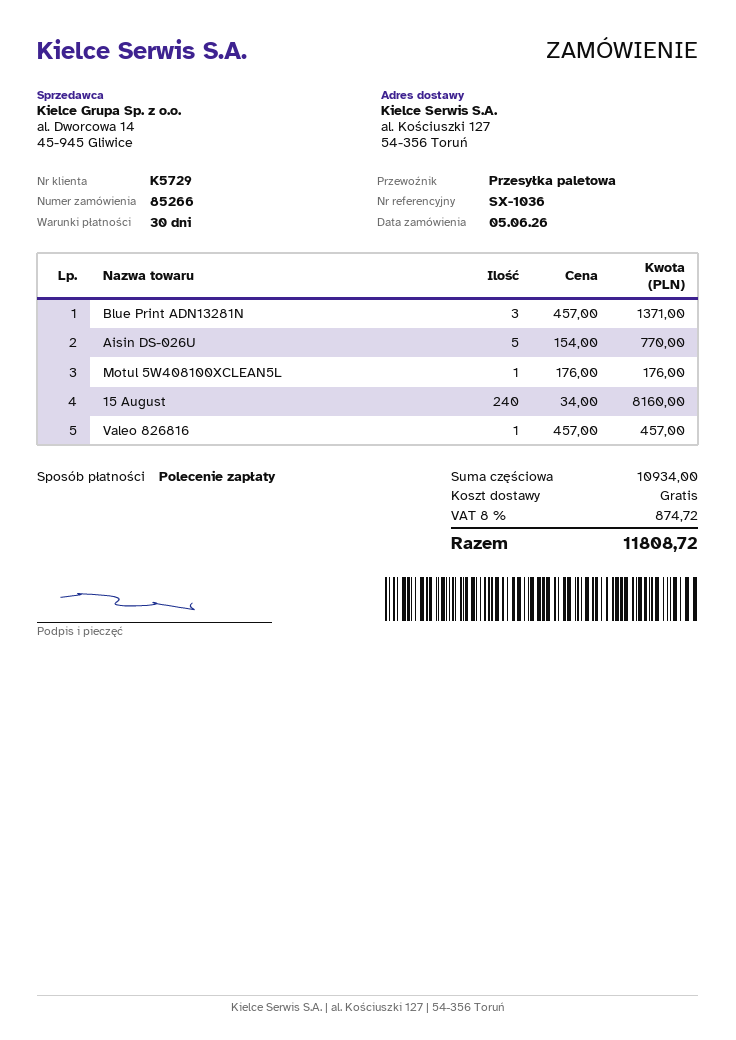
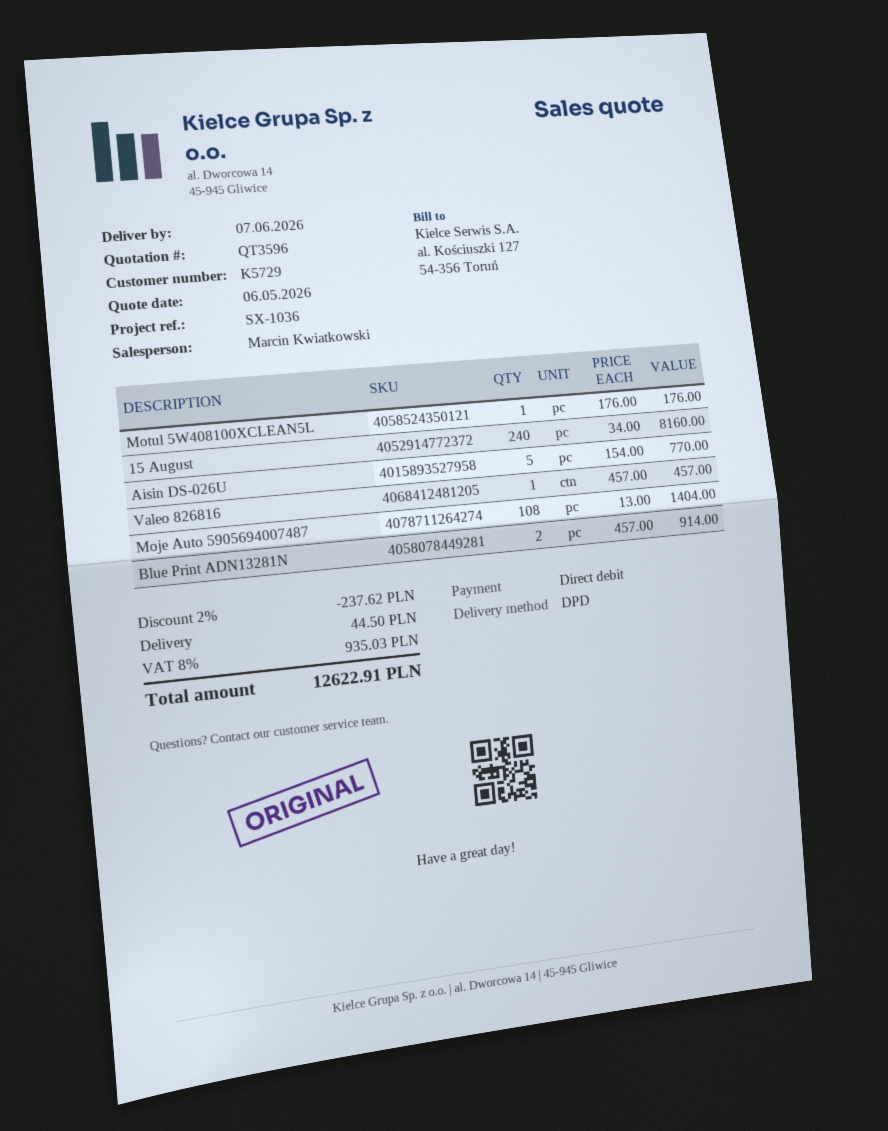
shipping method: pallet freight -> DPD
Blue Print ADN13281N: 3 x 457.00 = 1371.00 -> 2 x 457.00 = 914.00
Moje Auto 5905694007487: none -> 108 x 13.00 = 1404.00
discount: none -> 2% = 237.62
shipping: 0.00 -> 44.50
tax: 8% = 874.72 -> 8% = 935.03
total: 11808.72 -> 12622.91

